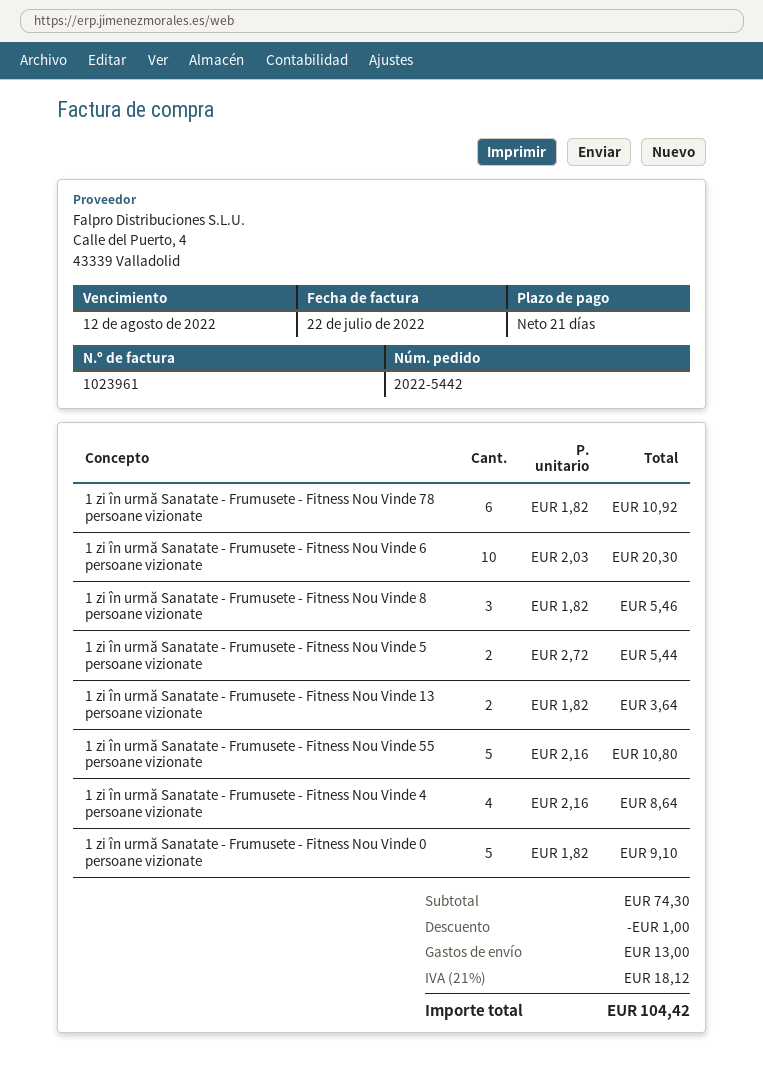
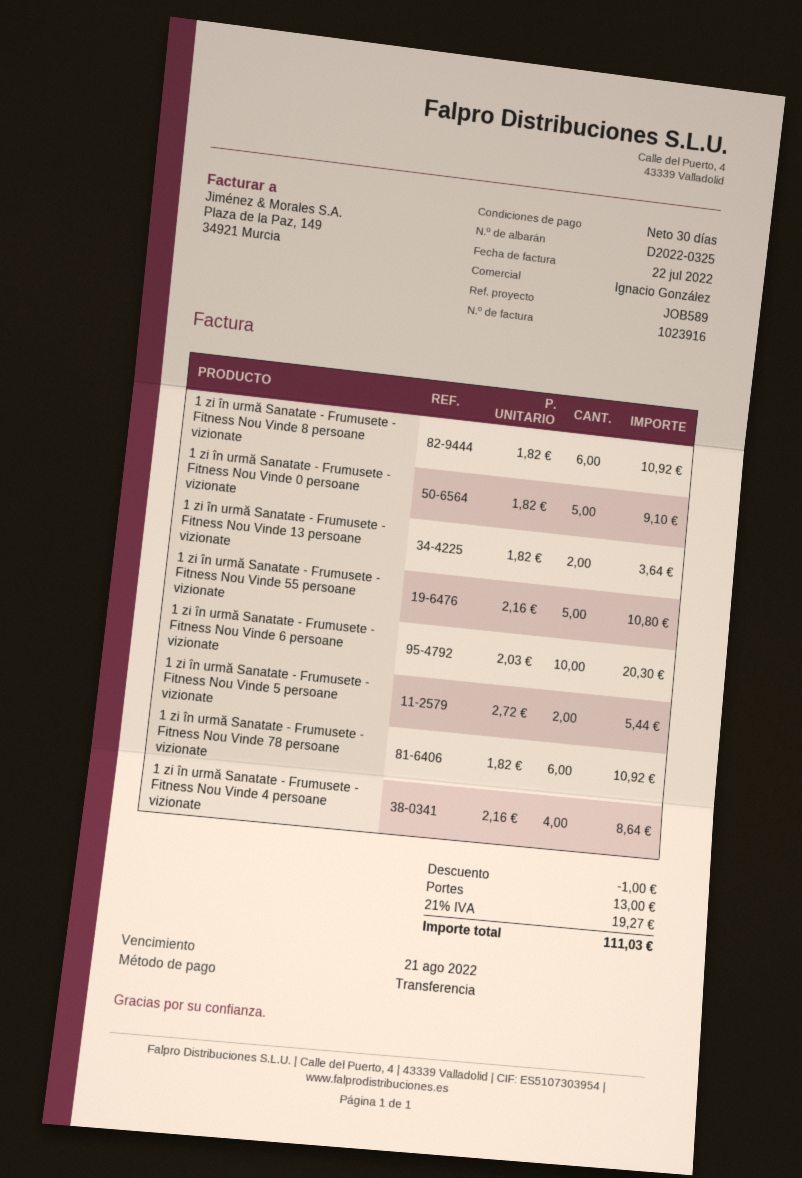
invoice number: 1023961 -> 1023916
payment terms: 21 days -> 30 days
due date: 2022-08-12 -> 2022-08-21
1 zi în urmă Sanatate - Frumusete - Fitness Nou Vinde 8 persoane vizionate: 3 x 1.82 = 5.46 -> 6 x 1.82 = 10.92
tax: 21% = 18.12 -> 21% = 19.27
total: 104.42 -> 111.03

